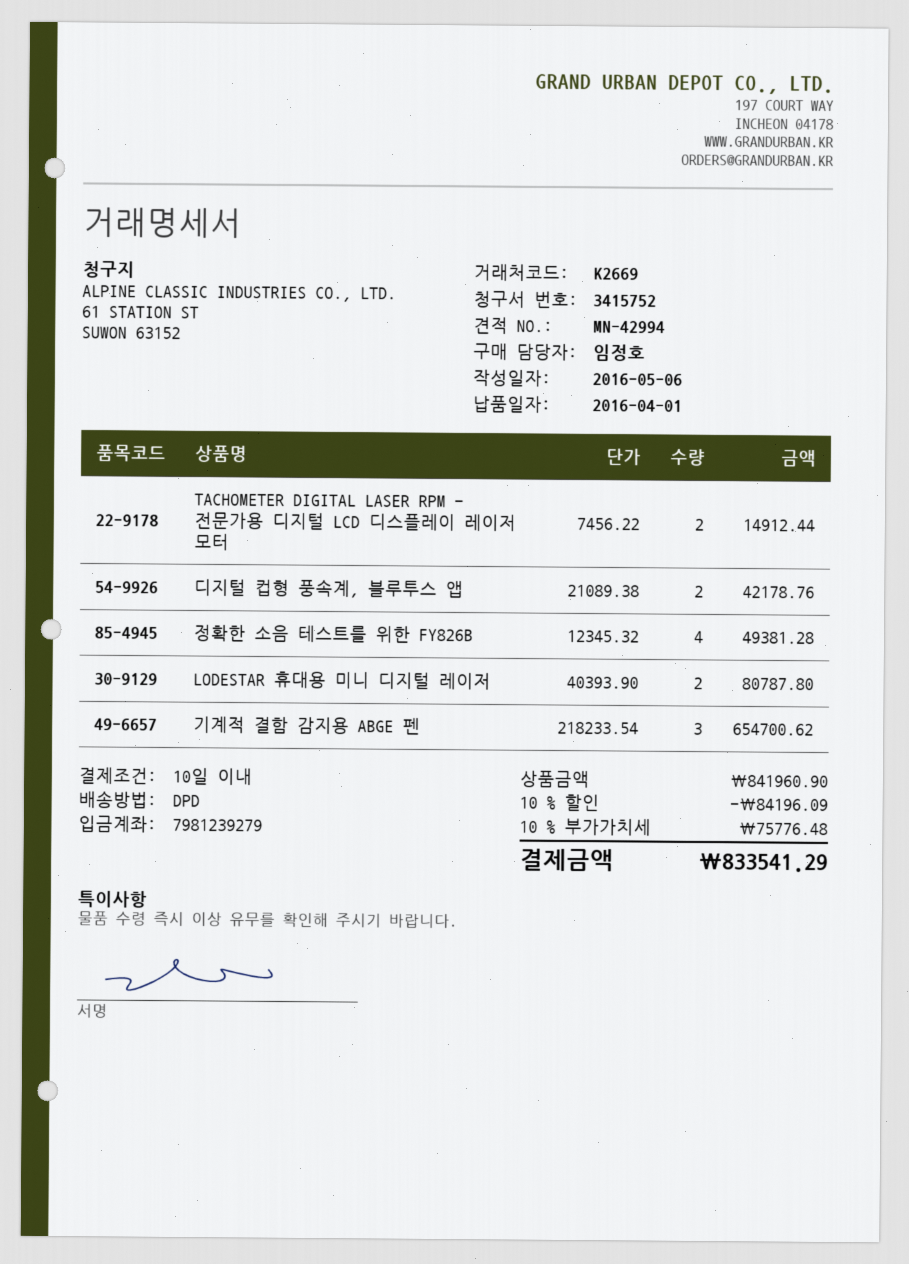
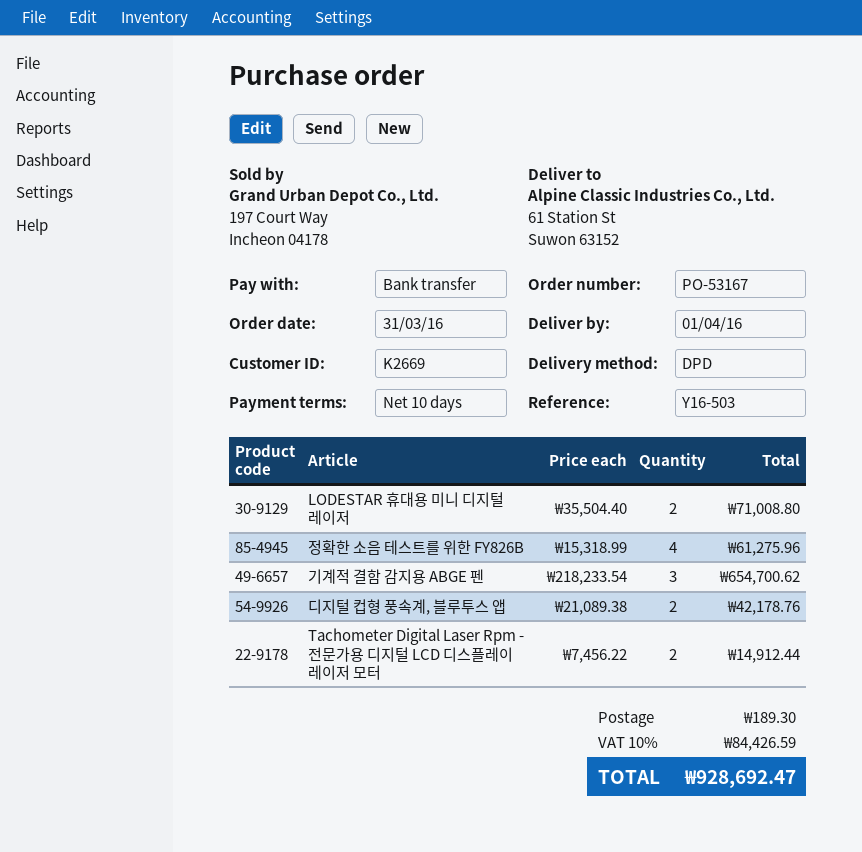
정확한 소음 테스트를 위한 FY826B: 4 x 12345.32 = 49381.28 -> 4 x 15318.99 = 61275.96
LODESTAR 휴대용 미니 디지털 레이저: 2 x 40393.90 = 80787.80 -> 2 x 35504.40 = 71008.80
discount: 10% = 84196.09 -> none
shipping: none -> 189.30
tax: 10% = 75776.48 -> 10% = 84426.59
total: 833541.29 -> 928692.47

